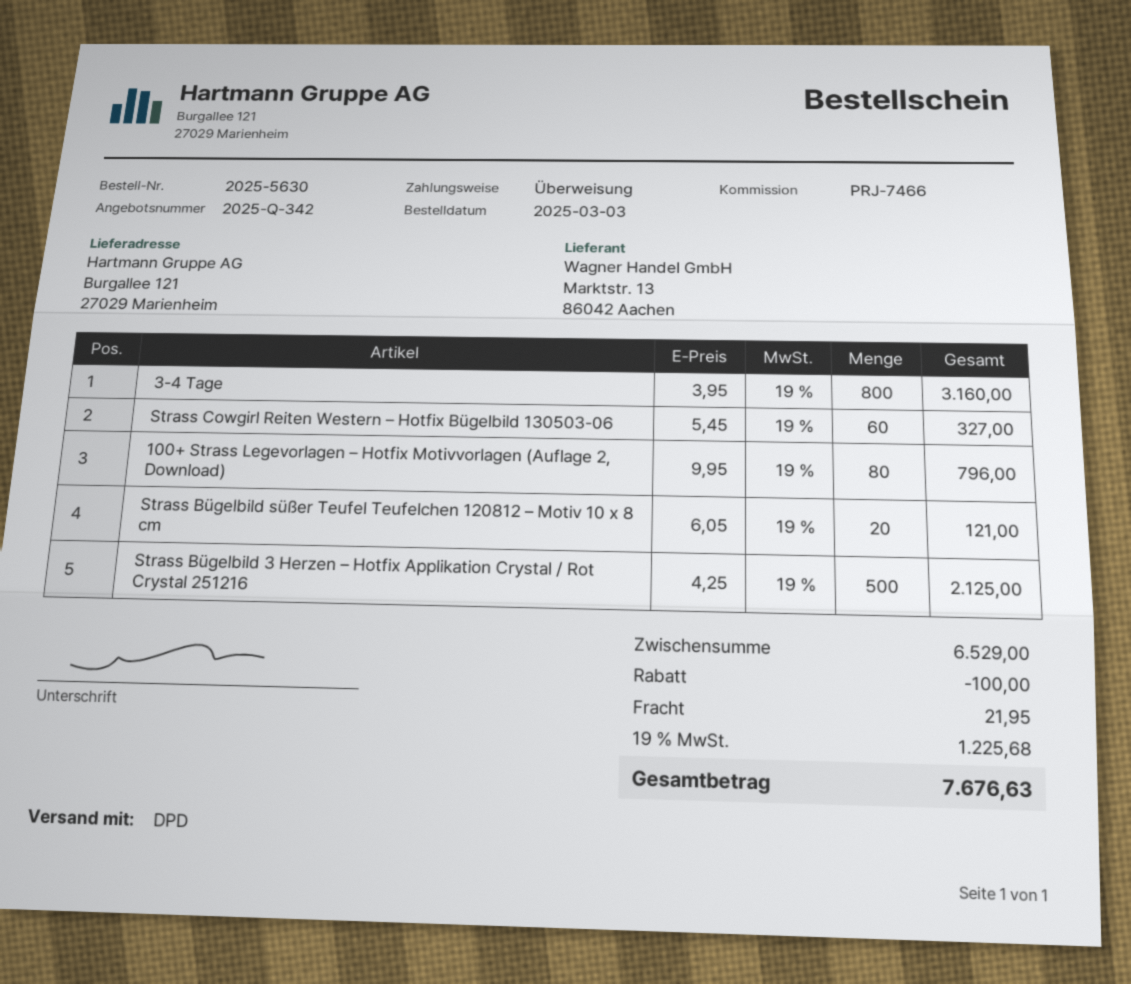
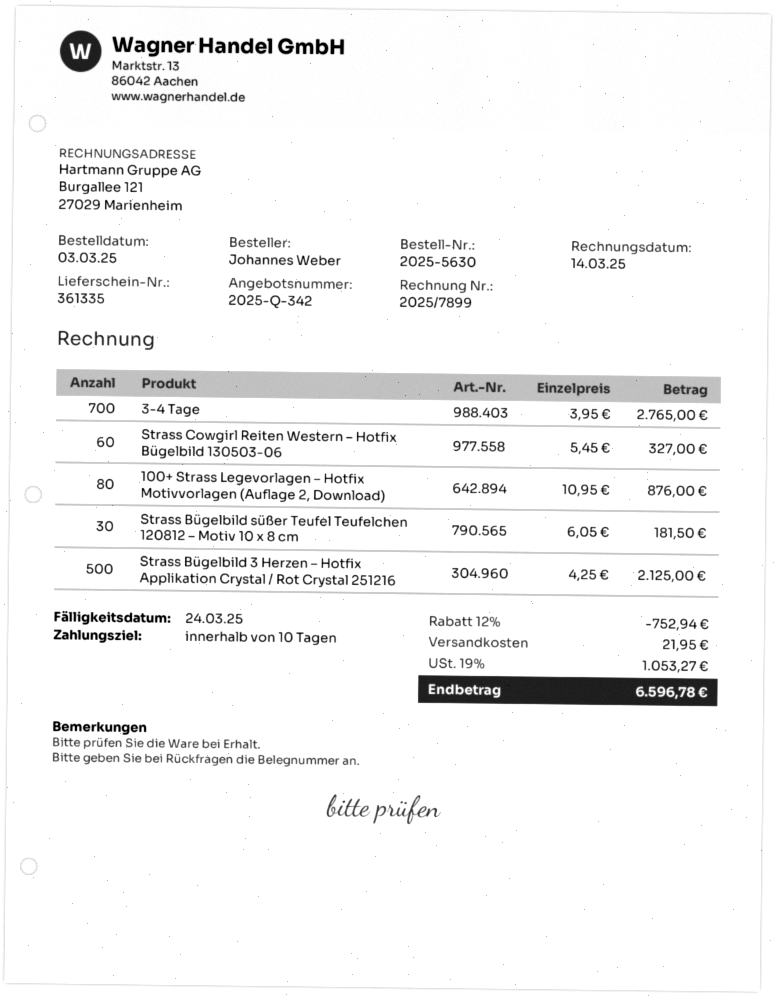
3-4 Tage: 800 x 3.95 = 3160.00 -> 700 x 3.95 = 2765.00
100+ Strass Legevorlagen – Hotfix Motivvorlagen (Auflage 2, Download): 80 x 9.95 = 796.00 -> 80 x 10.95 = 876.00
Strass Bügelbild süßer Teufel Teufelchen 120812 – Motiv 10 x 8 cm: 20 x 6.05 = 121.00 -> 30 x 6.05 = 181.50
discount: 100.00 -> 752.94
tax: 19% = 1225.68 -> 19% = 1053.27
total: 7676.63 -> 6596.78

